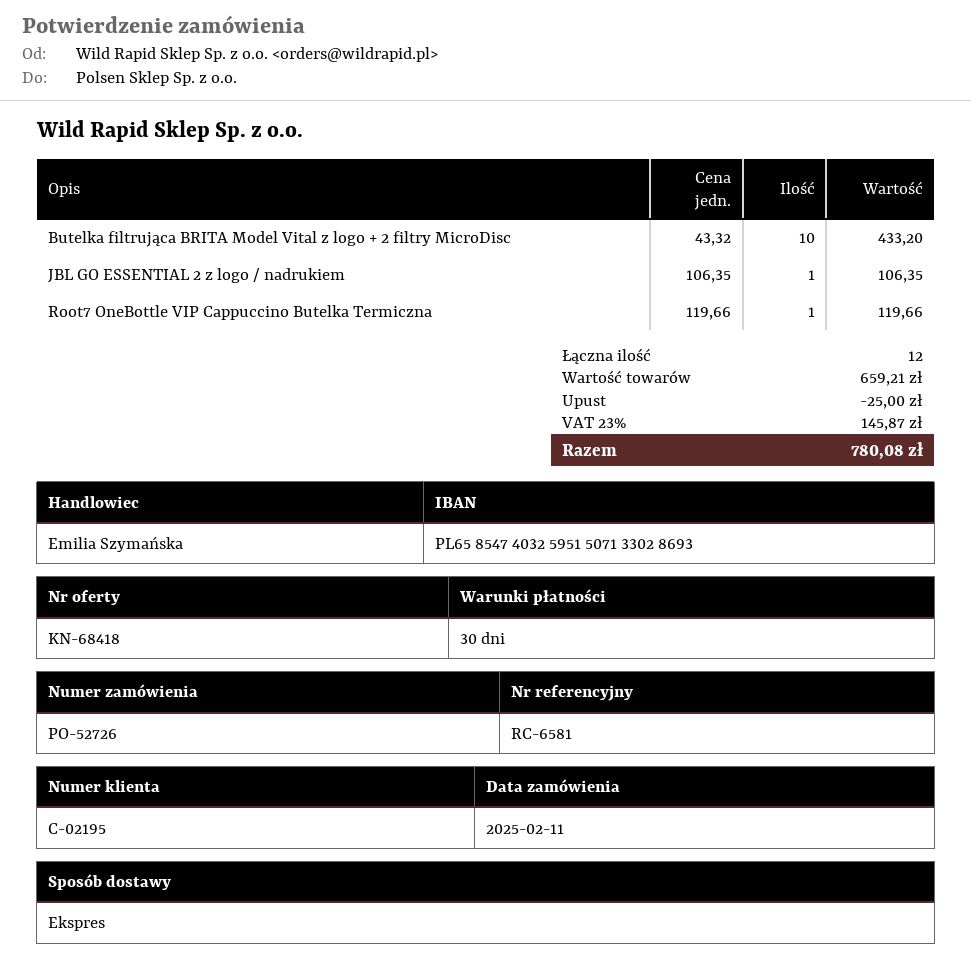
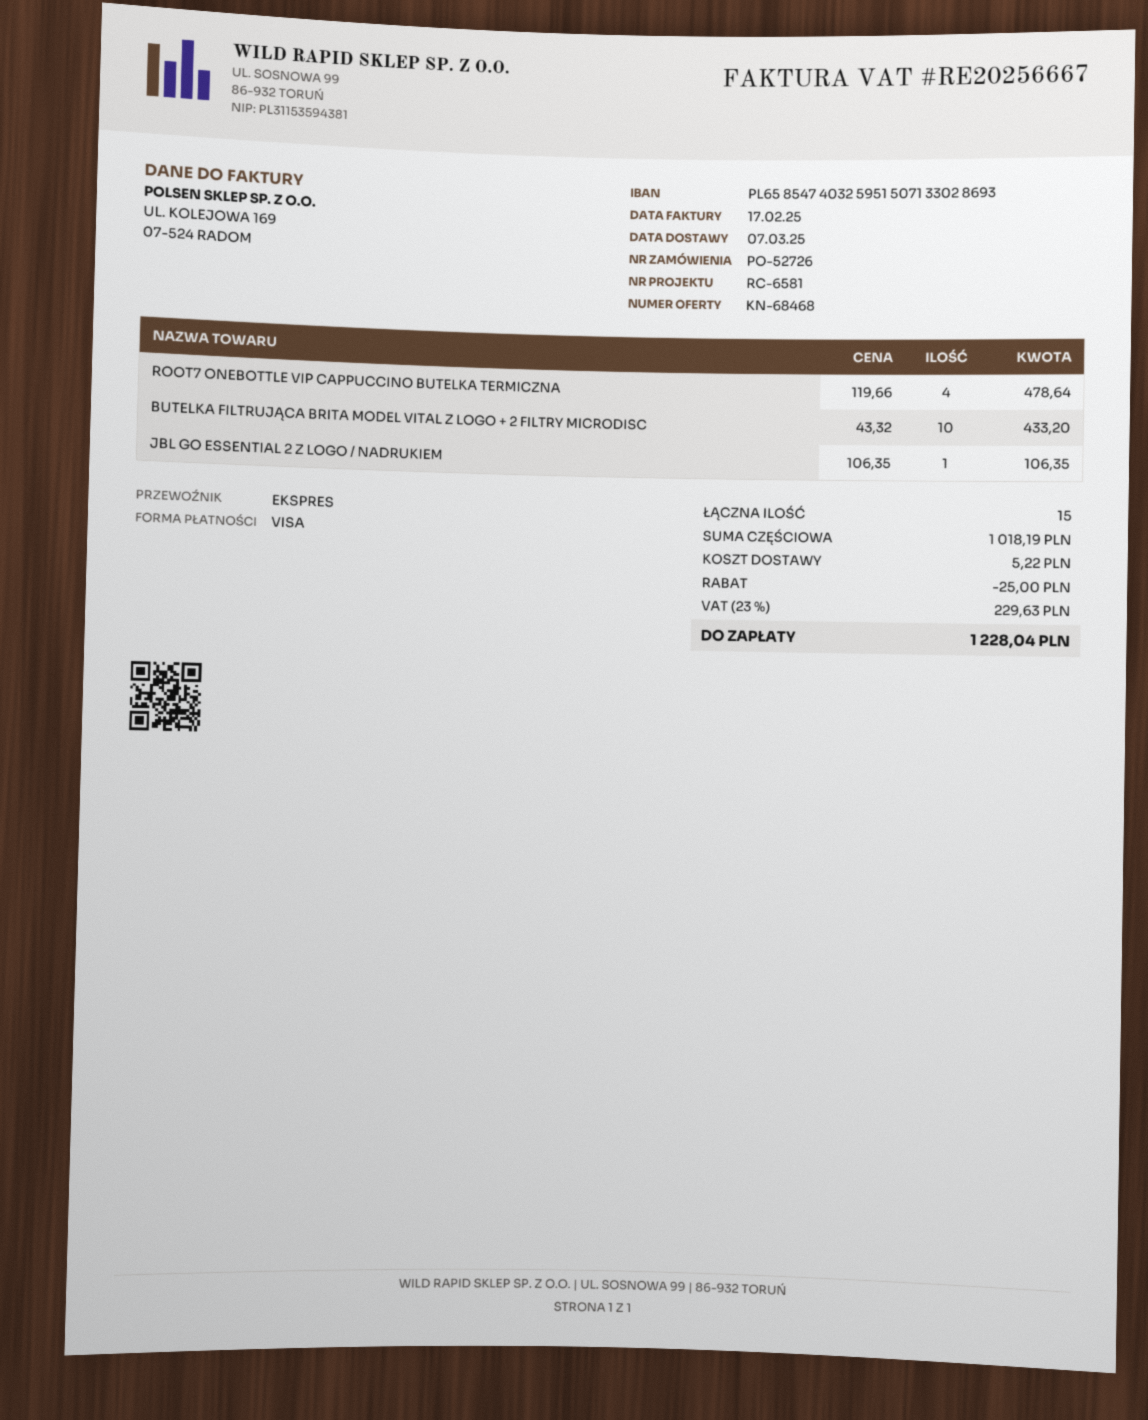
quote number: KN-68418 -> KN-68468
Root7 OneBottle VIP Cappuccino Butelka Termiczna: 1 x 119.66 = 119.66 -> 4 x 119.66 = 478.64
total quantity: 12 -> 15
subtotal: 659.21 -> 1018.19
shipping: none -> 5.22
tax: 23% = 145.87 -> 23% = 229.63
total: 780.08 -> 1228.04

